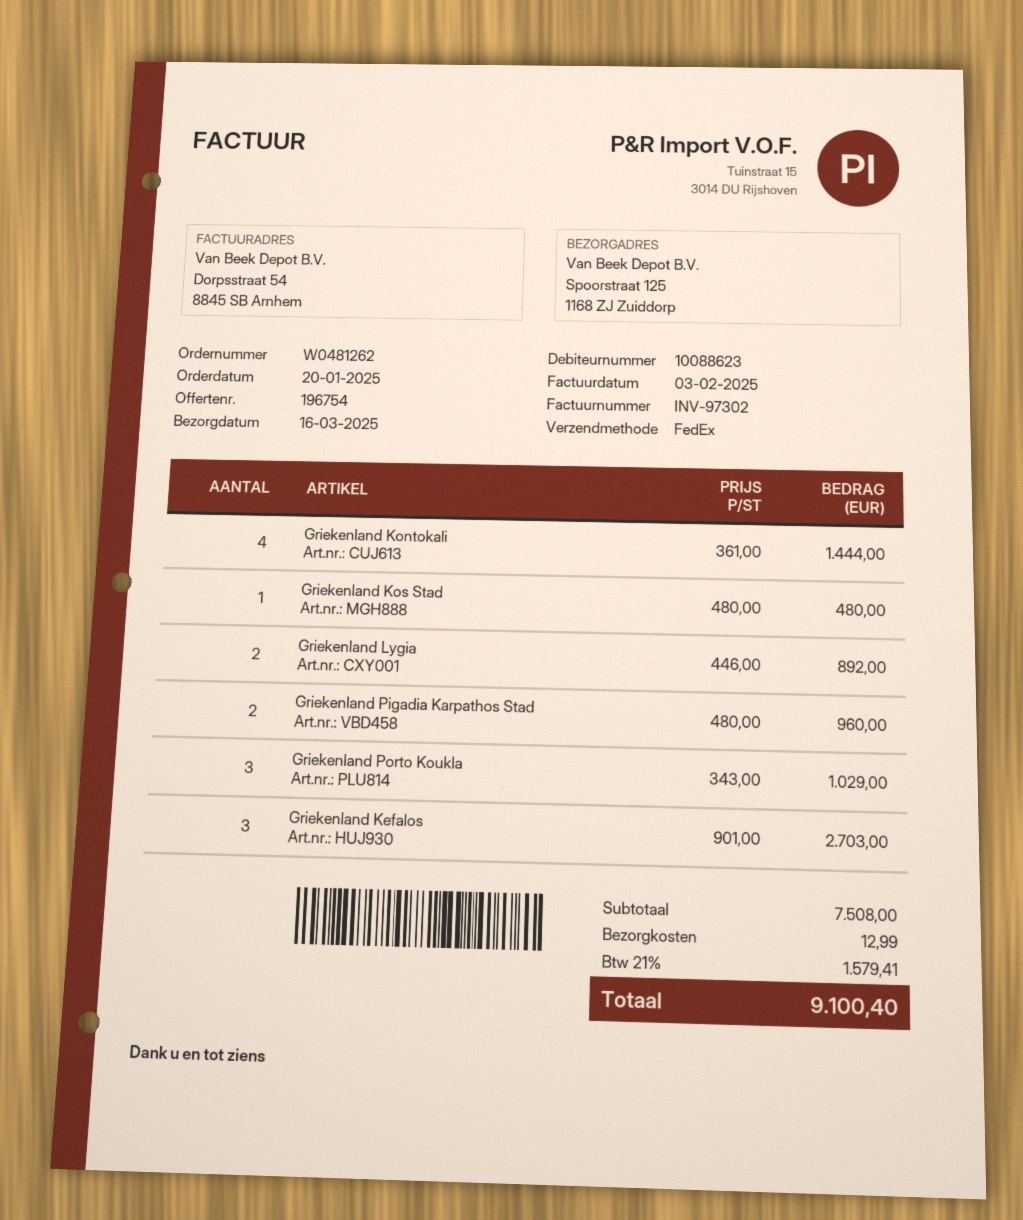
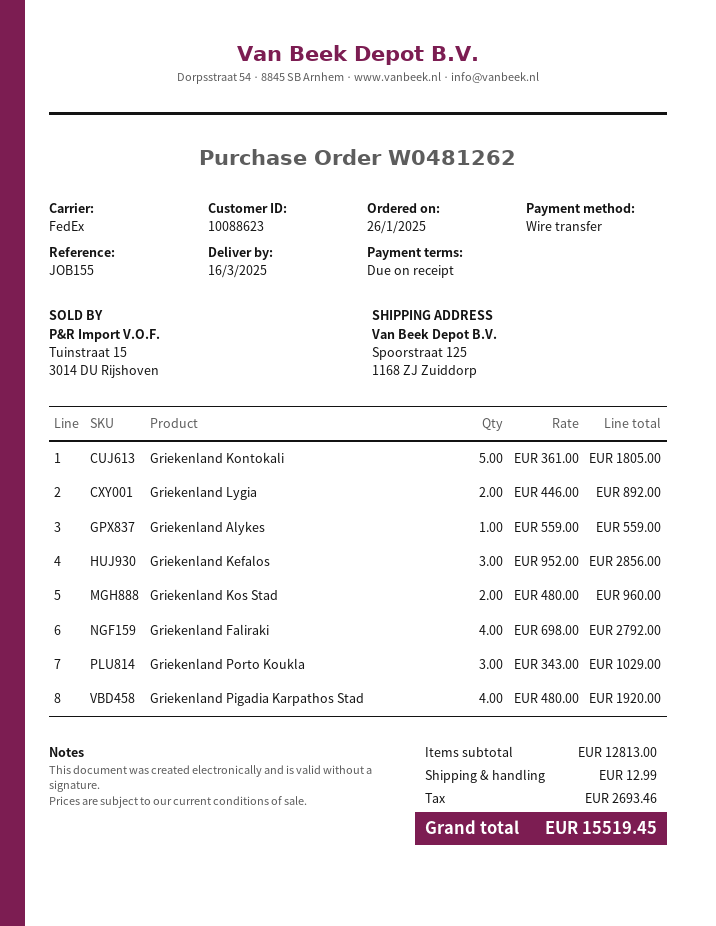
order date: 2025-01-20 -> 2025-01-26
Griekenland Kontokali: 4 x 361.00 = 1444.00 -> 5 x 361.00 = 1805.00
Griekenland Kos Stad: 1 x 480.00 = 480.00 -> 2 x 480.00 = 960.00
Griekenland Pigadia Karpathos Stad: 2 x 480.00 = 960.00 -> 4 x 480.00 = 1920.00
Griekenland Kefalos: 3 x 901.00 = 2703.00 -> 3 x 952.00 = 2856.00
Griekenland Alykes: none -> 1 x 559.00 = 559.00
Griekenland Faliraki: none -> 4 x 698.00 = 2792.00
subtotal: 7508.00 -> 12813.00
tax: 1579.41 -> 2693.46
total: 9100.40 -> 15519.45

